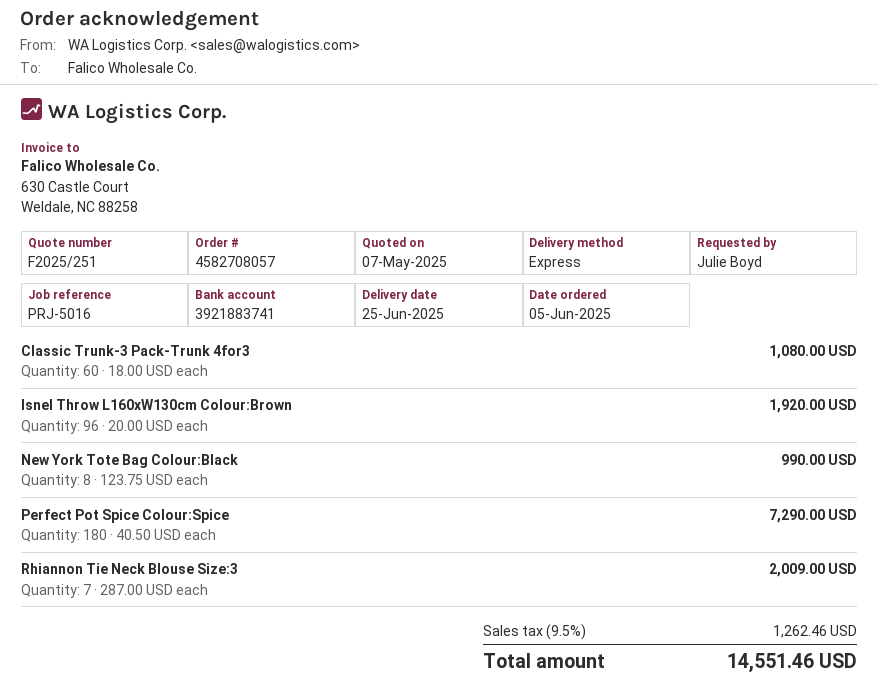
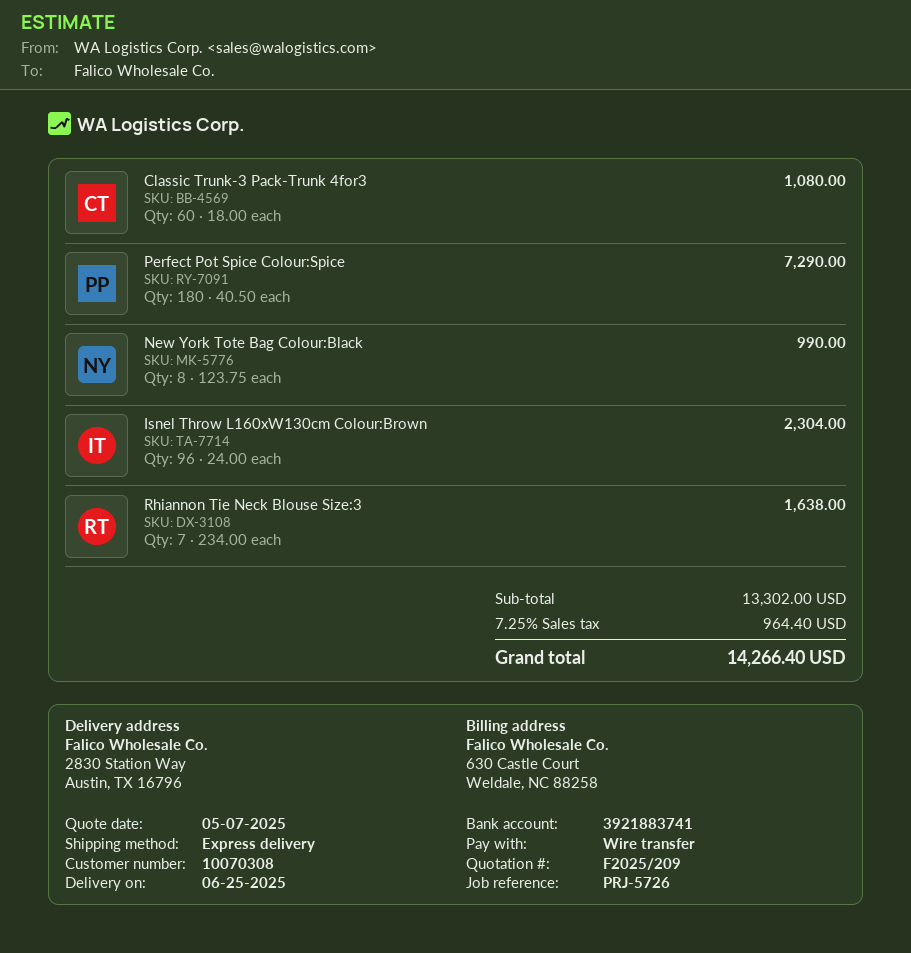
quote number: F2025/251 -> F2025/209
reference: PRJ-5016 -> PRJ-5726
Isnel Throw L160xW130cm Colour:Brown: 96 x 20.00 = 1920.00 -> 96 x 24.00 = 2304.00
Rhiannon Tie Neck Blouse Size:3: 7 x 287.00 = 2009.00 -> 7 x 234.00 = 1638.00
tax: 9.5% = 1262.46 -> 7.25% = 964.40
total: 14551.46 -> 14266.40

